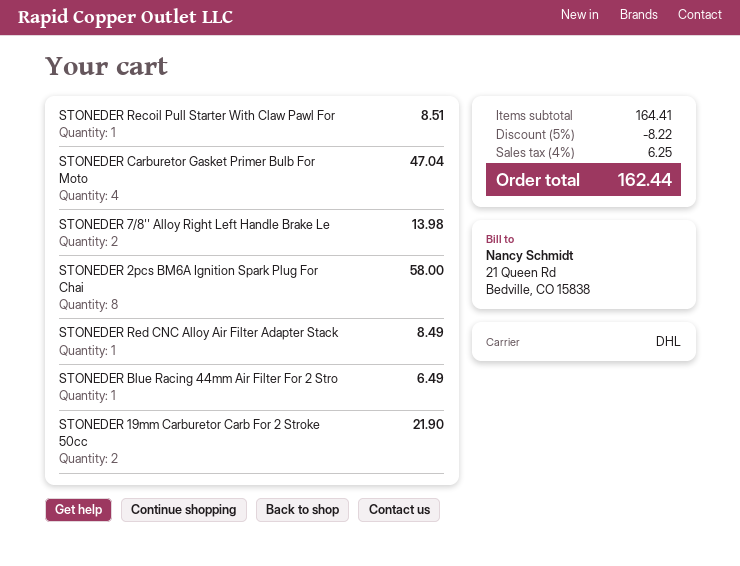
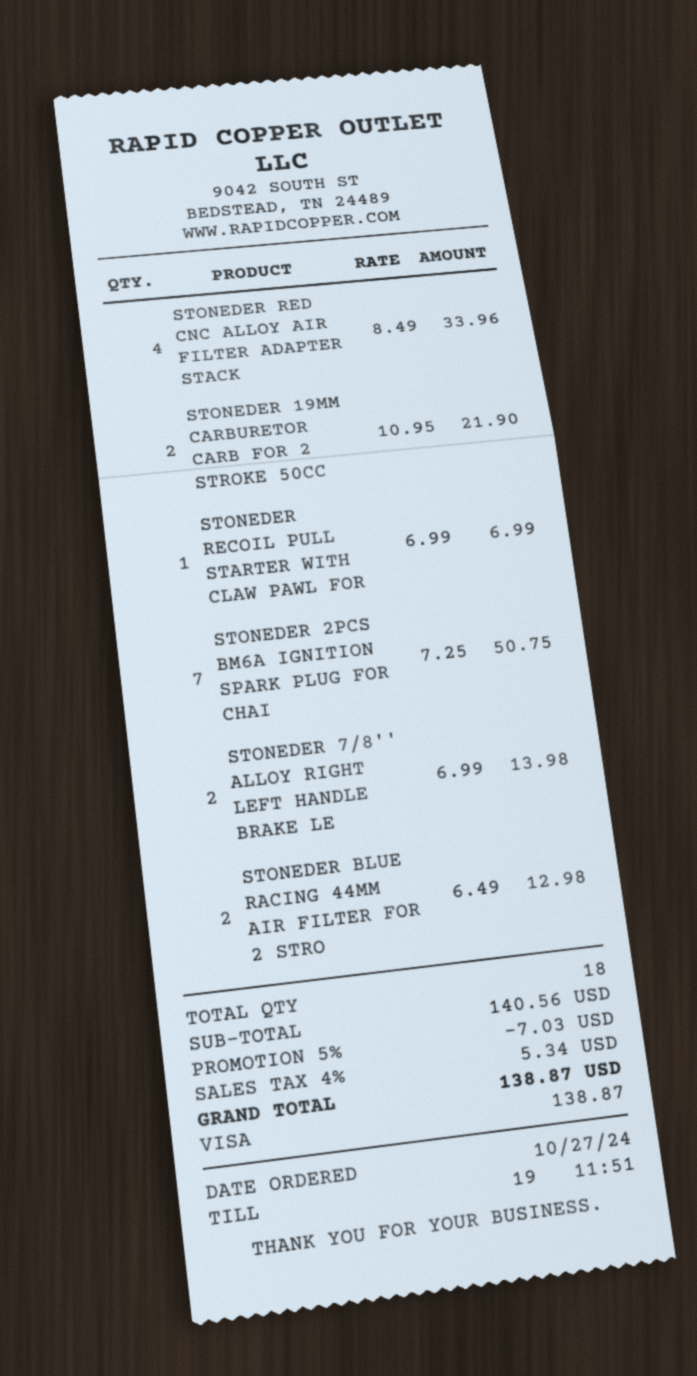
STONEDER Recoil Pull Starter With Claw Pawl For: 1 for 8.51 -> 1 for 6.99
STONEDER Carburetor Gasket Primer Bulb For Moto: 4 for 47.04 -> none
STONEDER 2pcs BM6A Ignition Spark Plug For Chai: 8 for 58.00 -> 7 for 50.75
STONEDER Red CNC Alloy Air Filter Adapter Stack: 1 for 8.49 -> 4 for 33.96
STONEDER Blue Racing 44mm Air Filter For 2 Stro: 1 for 6.49 -> 2 for 12.98
subtotal: 164.41 -> 140.56
discount: 5% = 8.22 -> 5% = 7.03
tax: 4% = 6.25 -> 4% = 5.34
total: 162.44 -> 138.87

